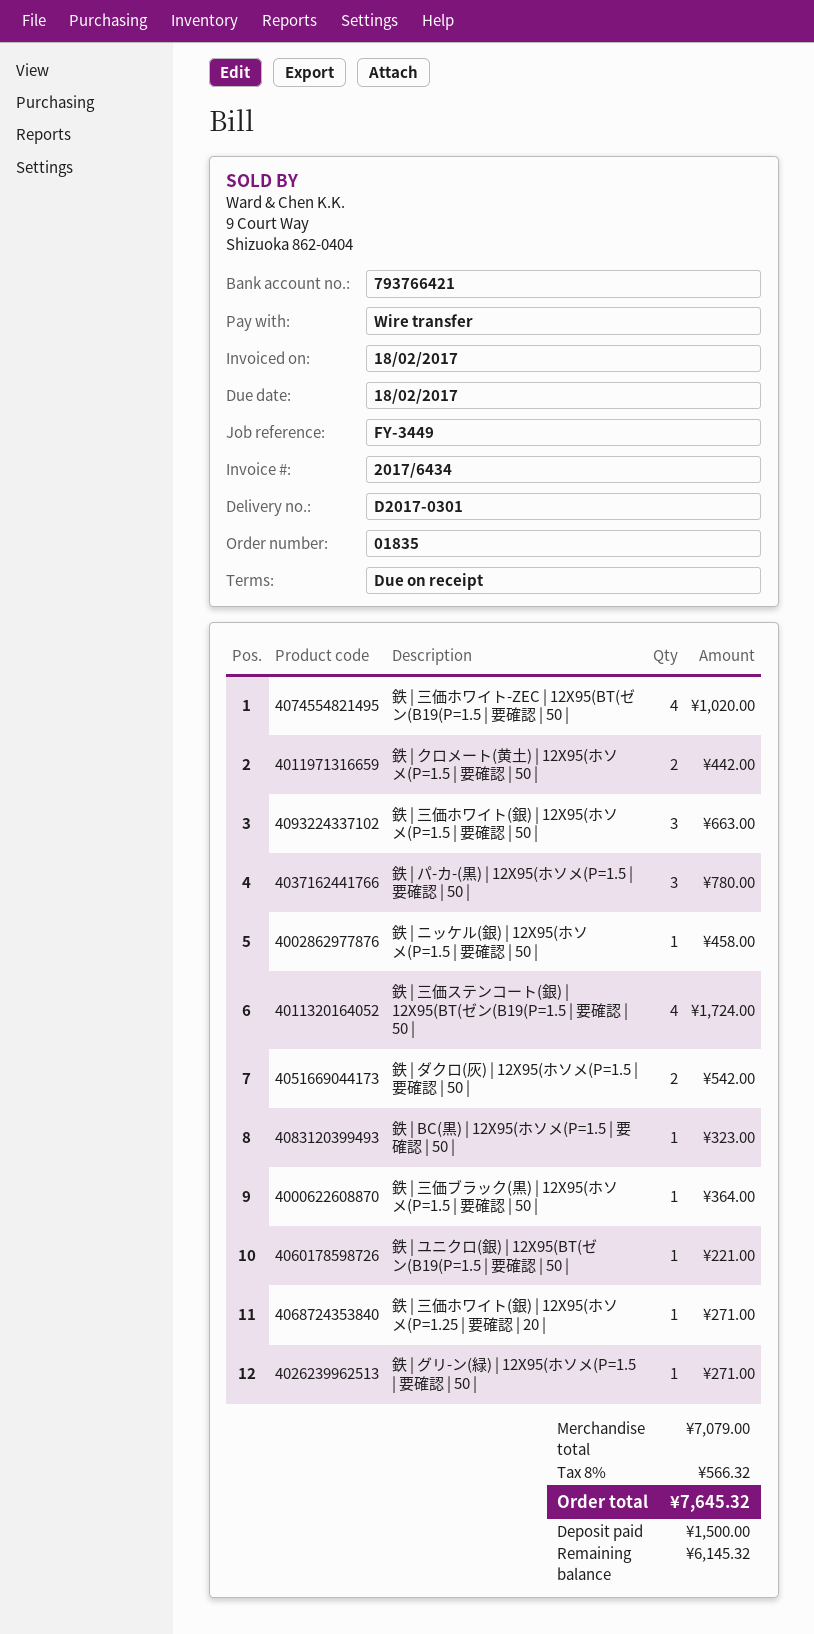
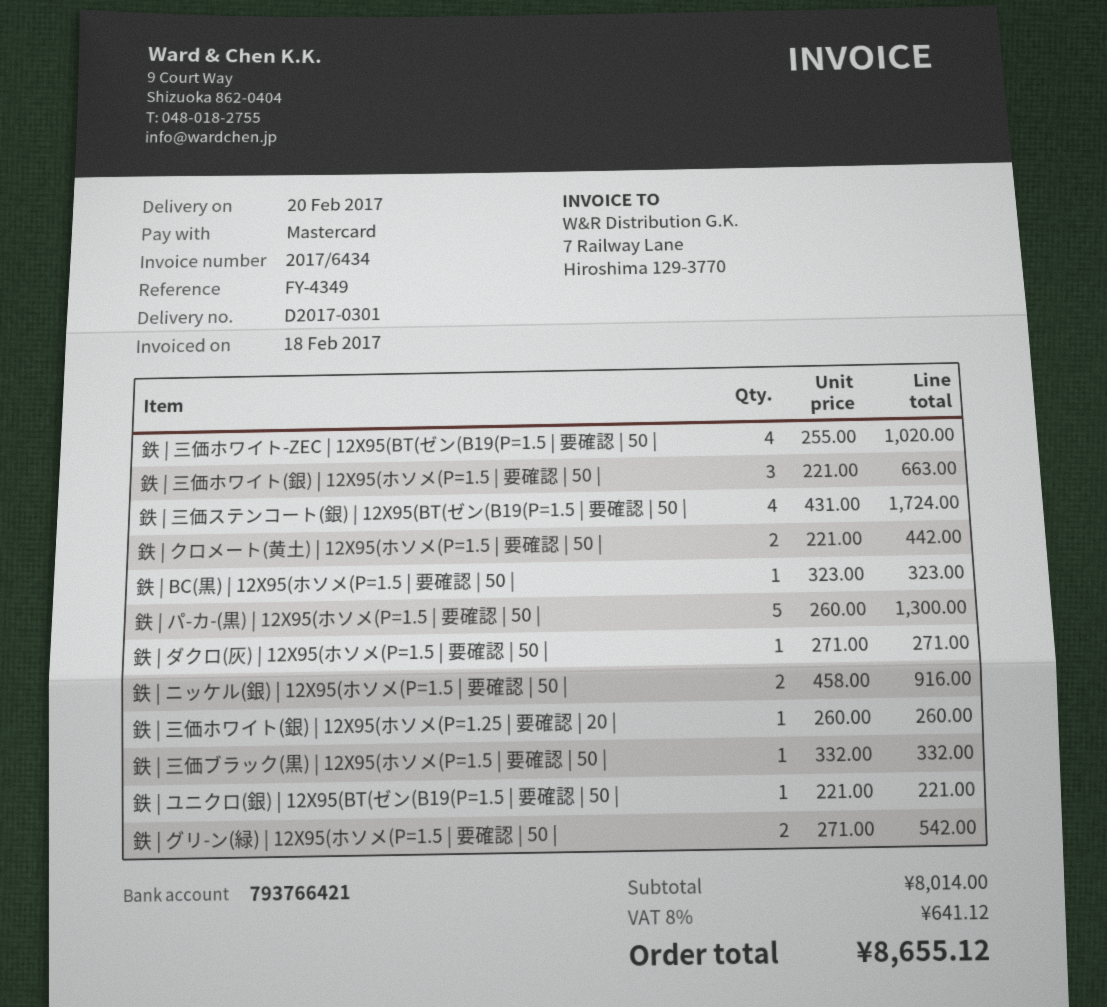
reference: FY-3449 -> FY-4349
payment method: bank transfer -> Mastercard
鉄 | パ-カ-(黒) | 12X95(ホソメ(P=1.5 | 要確認 | 50 |: 3 for 780.00 -> 5 for 1300.00
鉄 | ニッケル(銀) | 12X95(ホソメ(P=1.5 | 要確認 | 50 |: 1 for 458.00 -> 2 for 916.00
鉄 | ダクロ(灰) | 12X95(ホソメ(P=1.5 | 要確認 | 50 |: 2 for 542.00 -> 1 for 271.00
鉄 | 三価ブラック(黒) | 12X95(ホソメ(P=1.5 | 要確認 | 50 |: 1 for 364.00 -> 1 for 332.00
鉄 | 三価ホワイト(銀) | 12X95(ホソメ(P=1.25 | 要確認 | 20 |: 1 for 271.00 -> 1 for 260.00
鉄 | グリ-ン(緑) | 12X95(ホソメ(P=1.5 | 要確認 | 50 |: 1 for 271.00 -> 2 for 542.00
subtotal: 7079.00 -> 8014.00
tax: 8% = 566.32 -> 8% = 641.12
total: 7645.32 -> 8655.12

